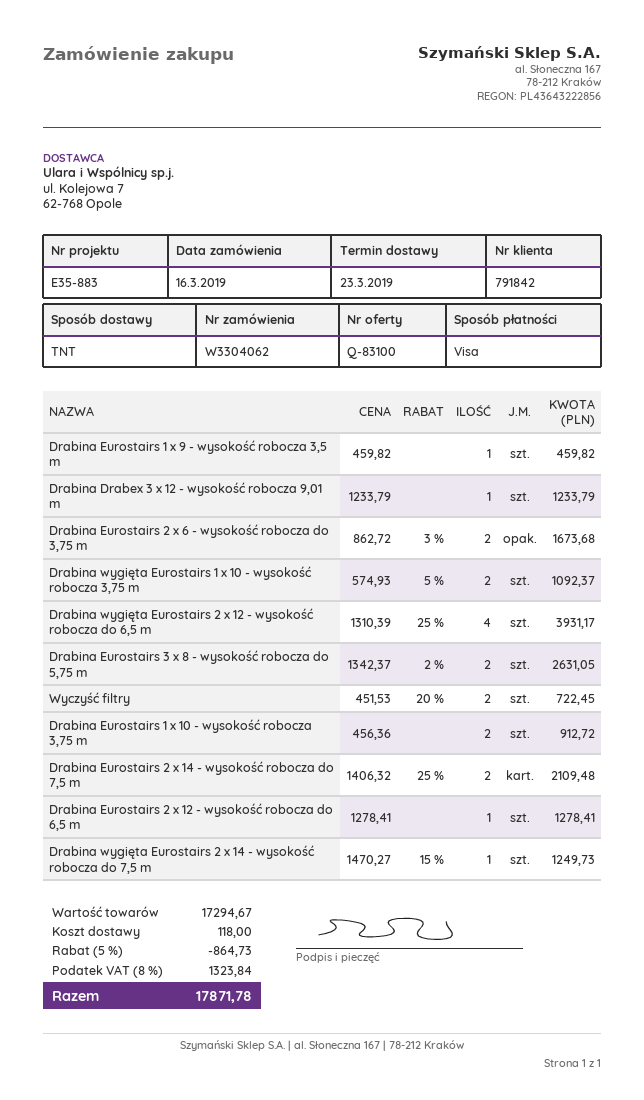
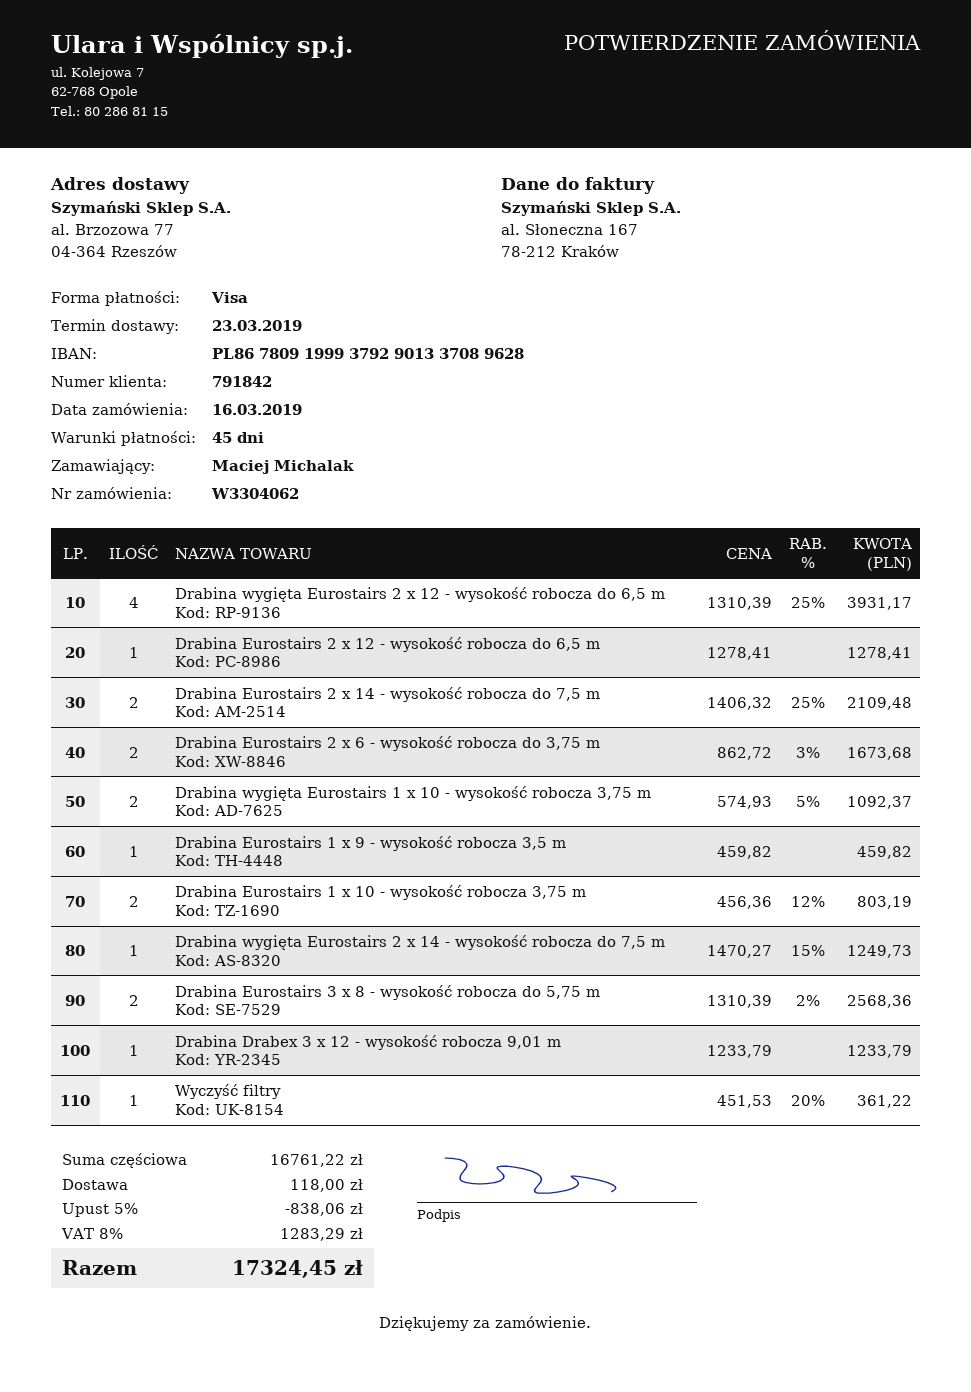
Drabina Eurostairs 3 x 8 - wysokość robocza do 5,75 m: 2 x 1342.37 - 2% = 2631.05 -> 2 x 1310.39 - 2% = 2568.36
Wyczyść filtry: 2 x 451.53 - 20% = 722.45 -> 1 x 451.53 - 20% = 361.22
Drabina Eurostairs 1 x 10 - wysokość robocza 3,75 m: 2 x 456.36 = 912.72 -> 2 x 456.36 - 12% = 803.19
subtotal: 17294.67 -> 16761.22
discount: 5% = 864.73 -> 5% = 838.06
tax: 8% = 1323.84 -> 8% = 1283.29
total: 17871.78 -> 17324.45

